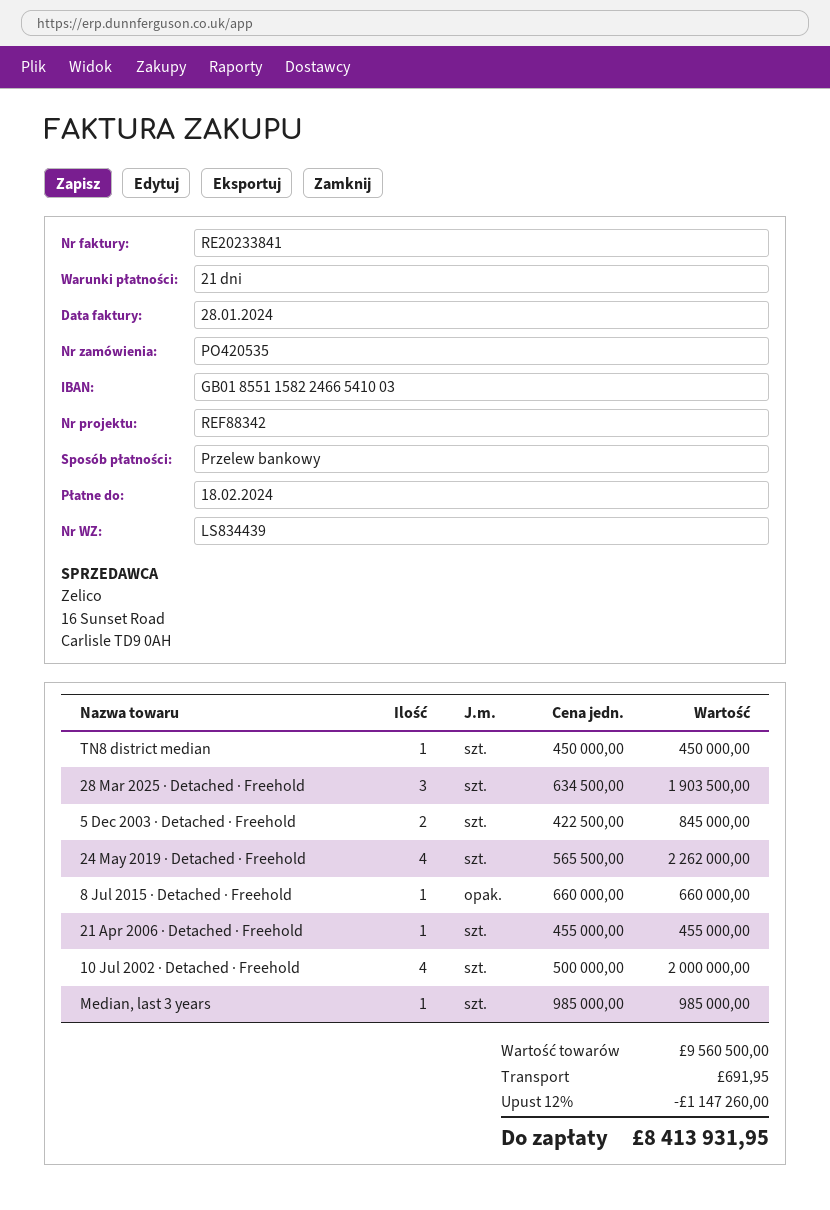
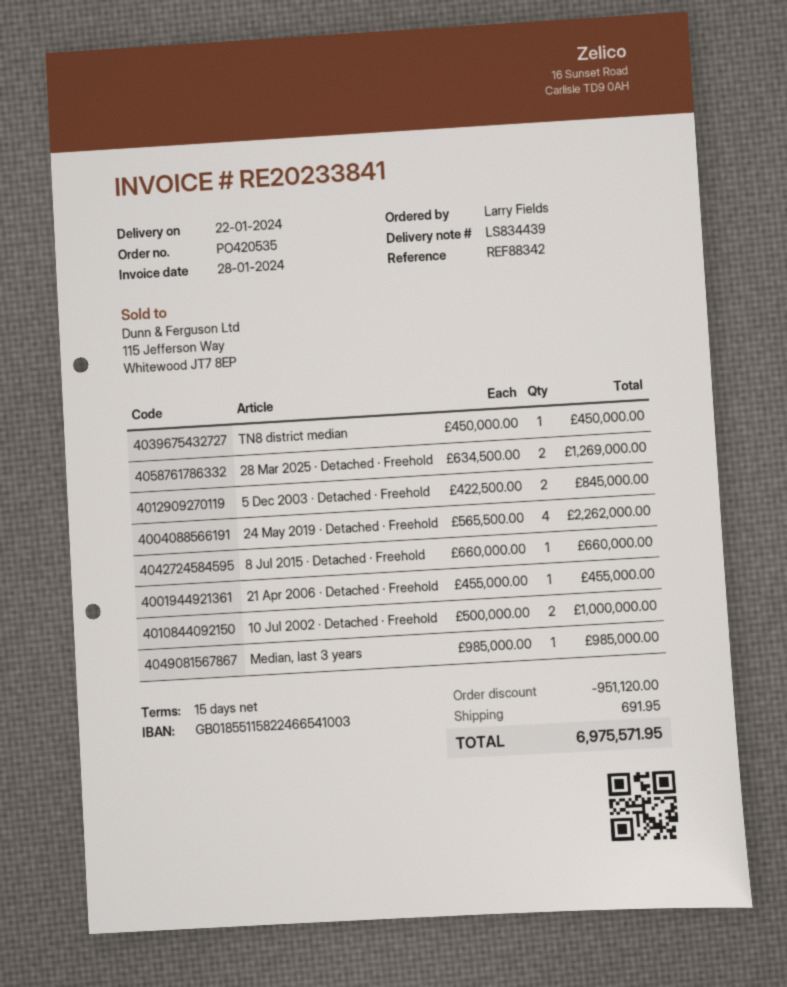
payment terms: 21 days -> 15 days
28 Mar 2025 · Detached · Freehold: 3 x 634500.00 = 1903500.00 -> 2 x 634500.00 = 1269000.00
10 Jul 2002 · Detached · Freehold: 4 x 500000.00 = 2000000.00 -> 2 x 500000.00 = 1000000.00
discount: 1147260.00 -> 951120.00
total: 8413931.95 -> 6975571.95

